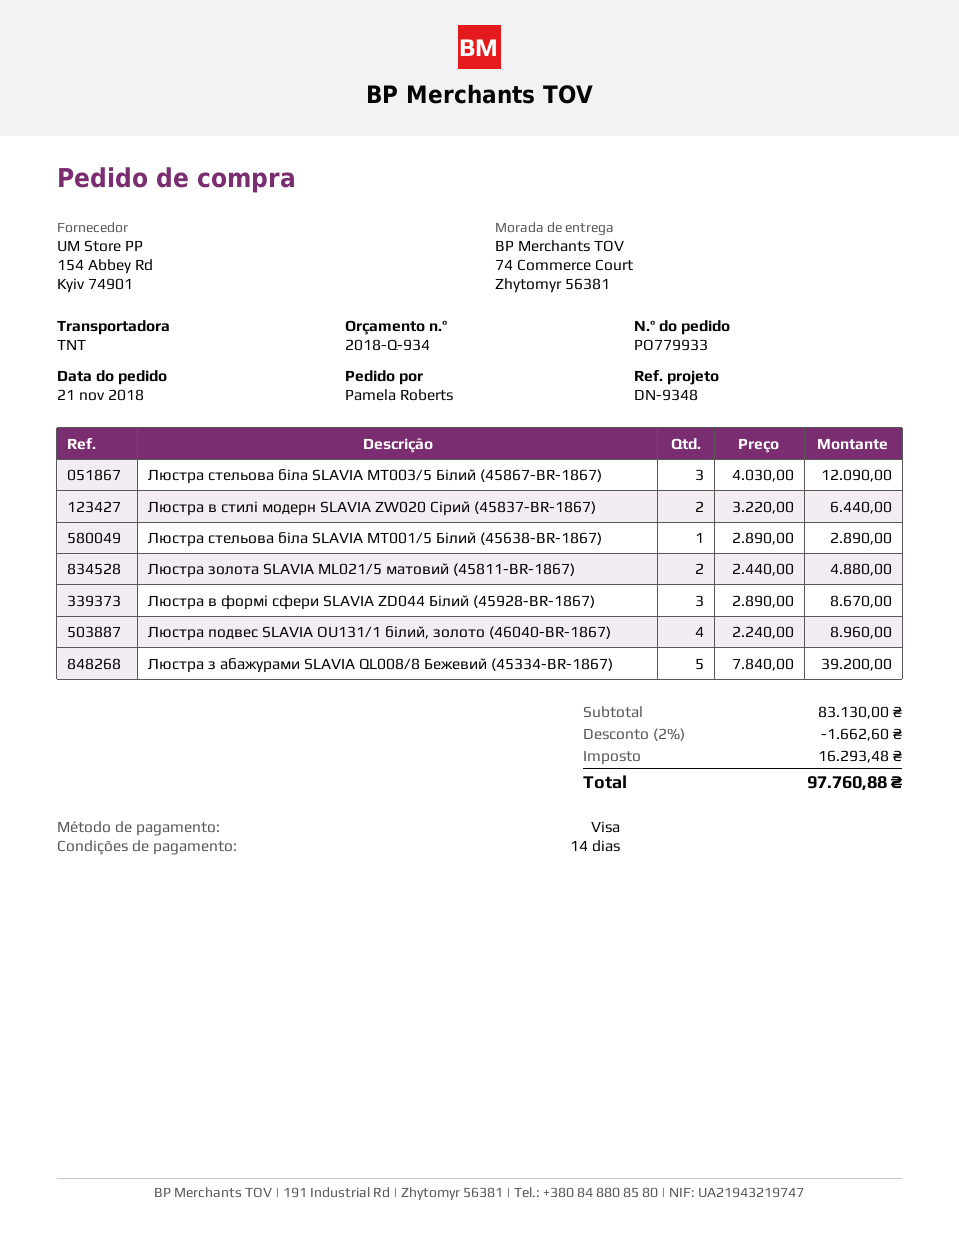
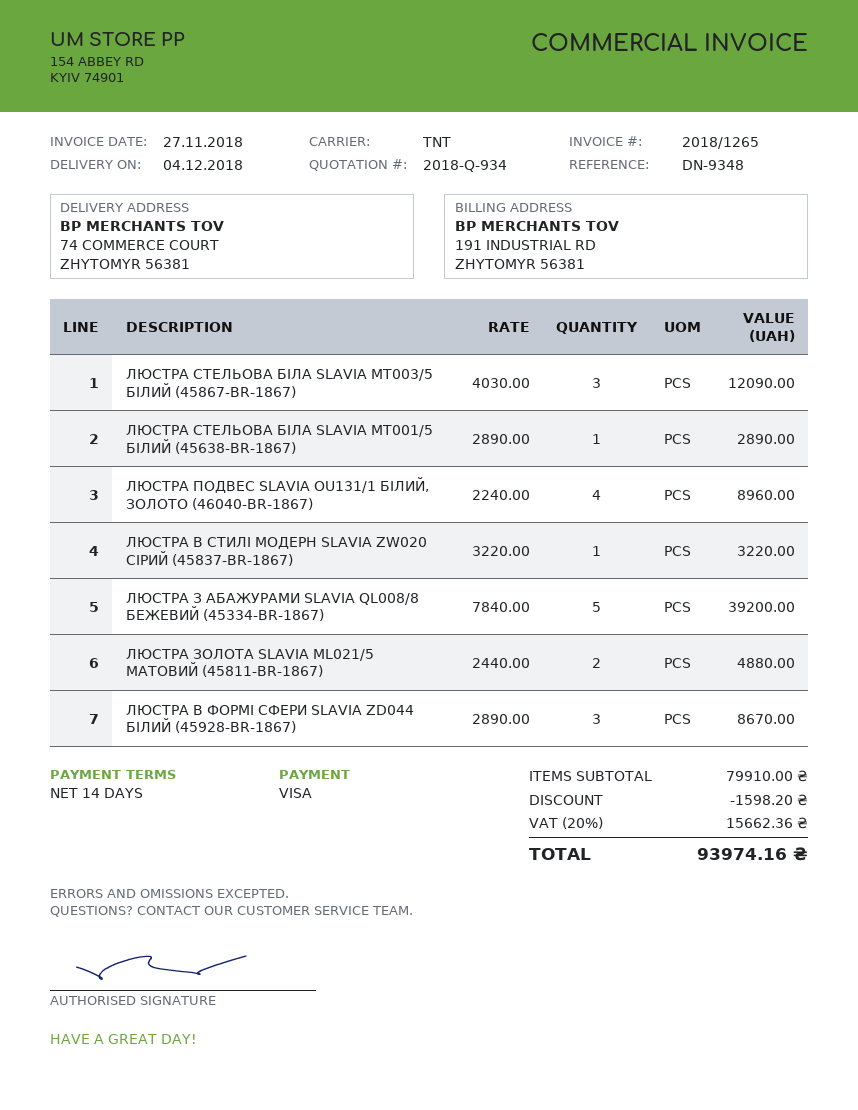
Люстра в стилі модерн SLAVIA ZW020 Сірий (45837-BR-1867): 2 x 3220.00 = 6440.00 -> 1 x 3220.00 = 3220.00
subtotal: 83130.00 -> 79910.00
discount: 1662.60 -> 1598.20
tax: 16293.48 -> 15662.36
total: 97760.88 -> 93974.16

